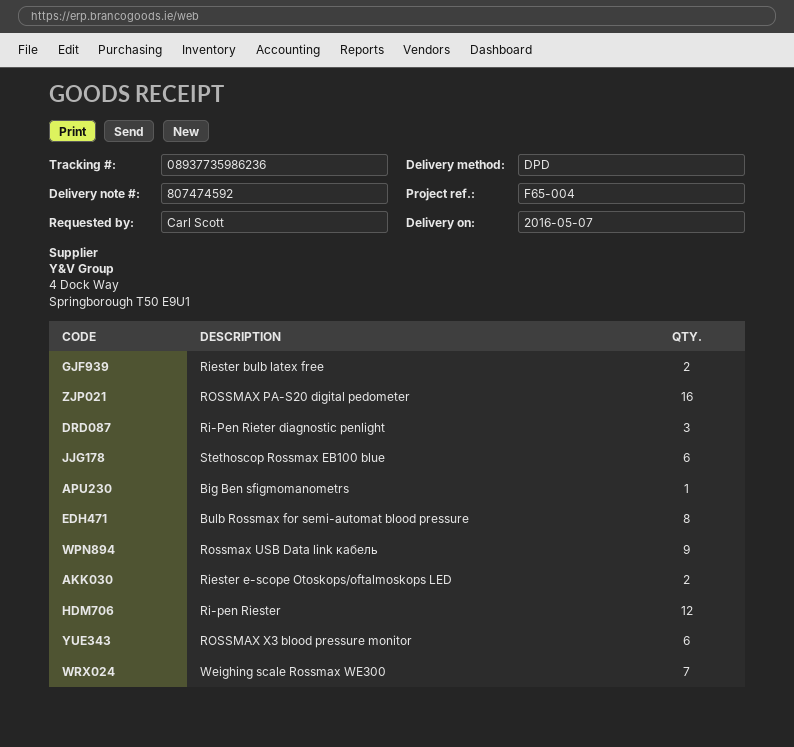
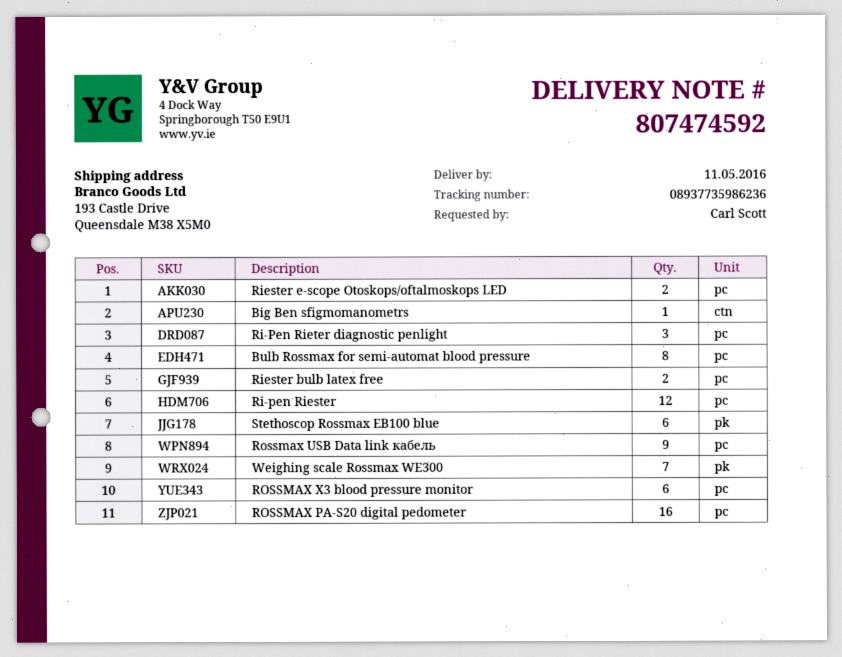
delivery date: 2016-05-07 -> 2016-05-11

